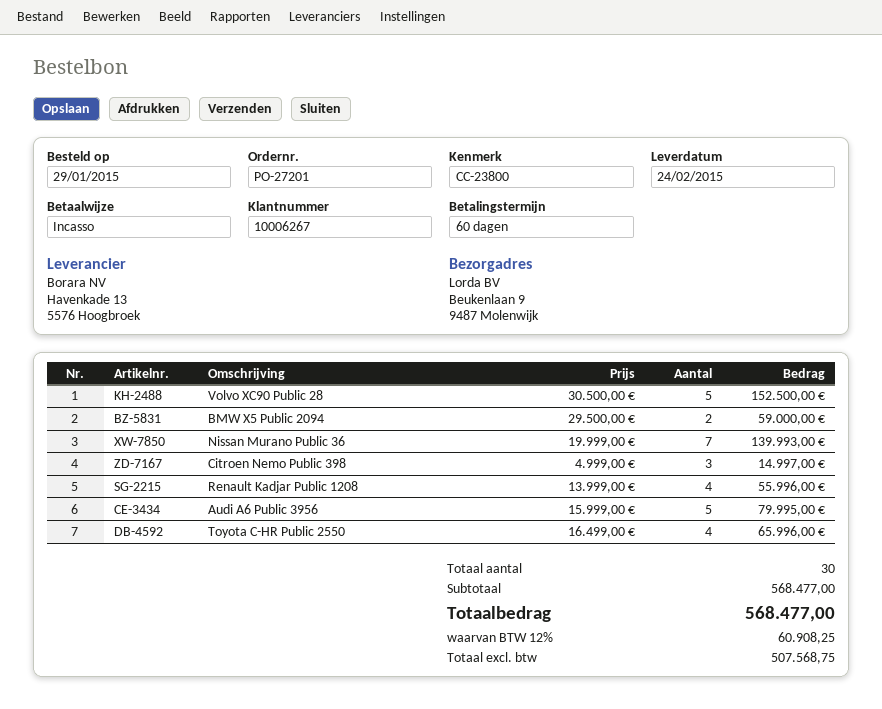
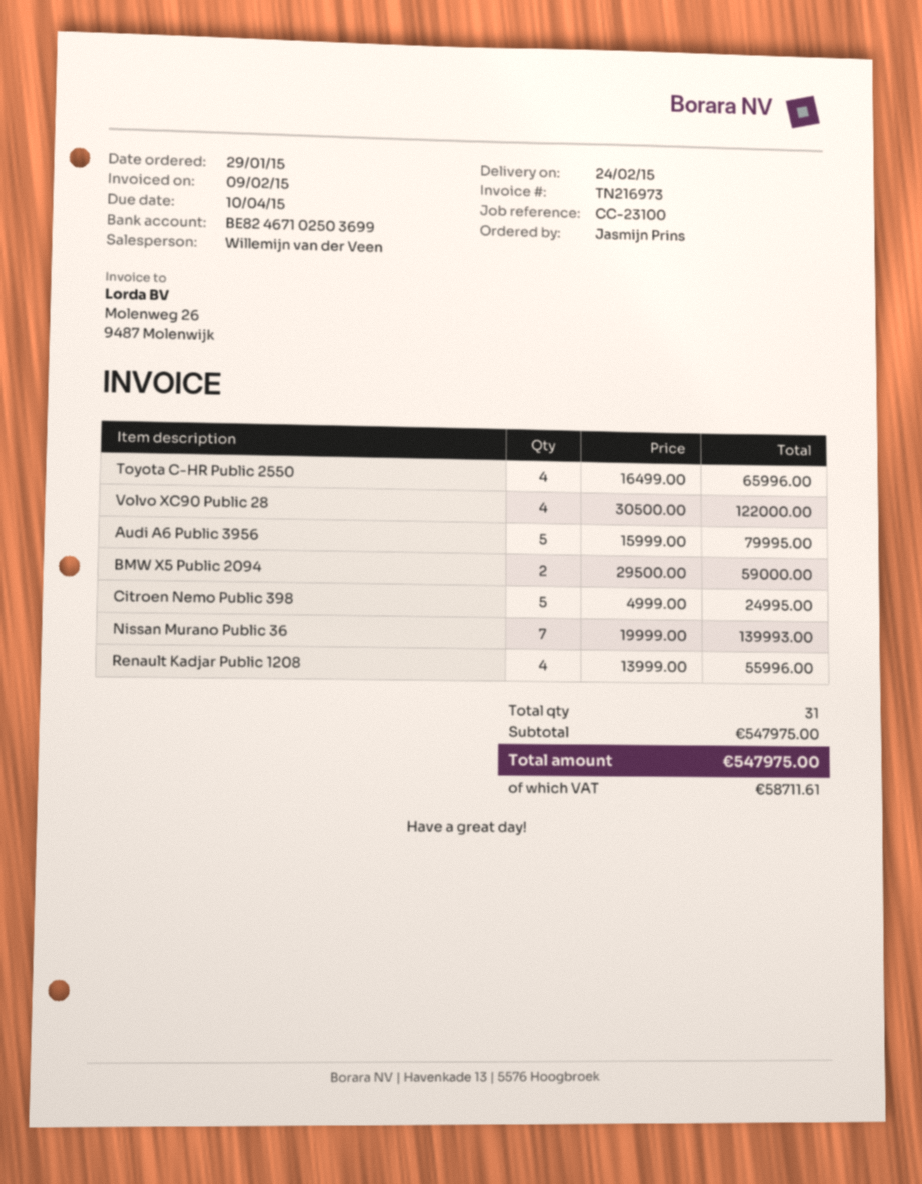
reference: CC-23800 -> CC-23100
Volvo XC90 Public 28: 5 x 30500.00 = 152500.00 -> 4 x 30500.00 = 122000.00
Citroen Nemo Public 398: 3 x 4999.00 = 14997.00 -> 5 x 4999.00 = 24995.00
total quantity: 30 -> 31
subtotal: 568477.00 -> 547975.00
tax: 60908.25 -> 58711.61
total: 568477.00 -> 547975.00

